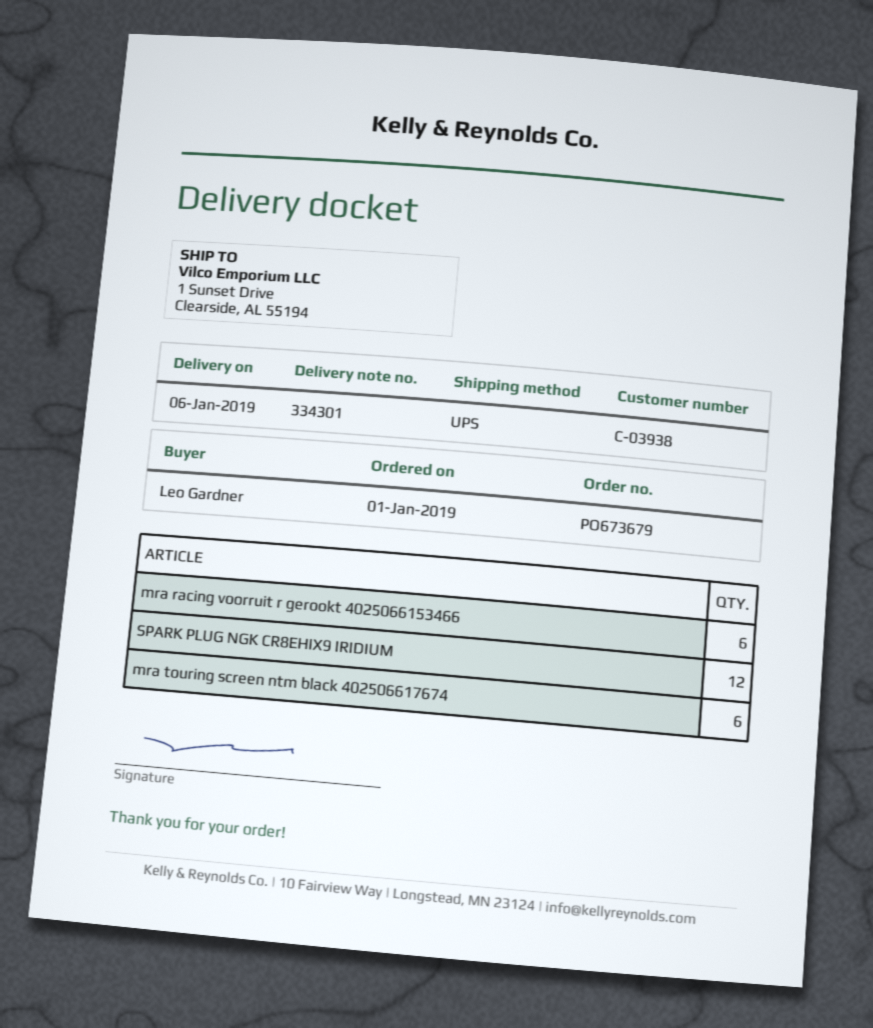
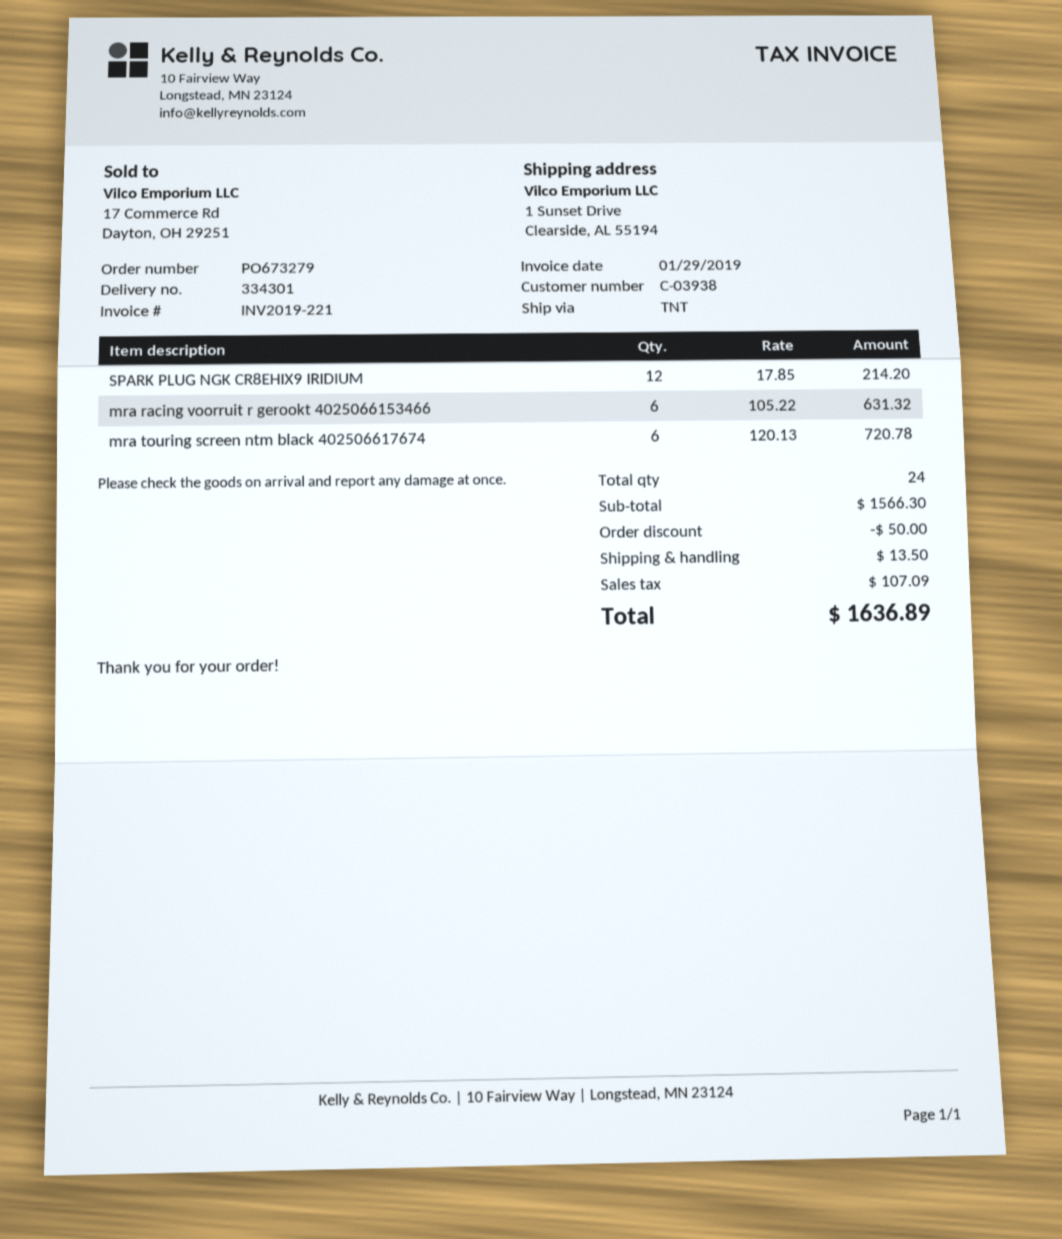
order number: PO673679 -> PO673279
shipping method: UPS -> TNT

